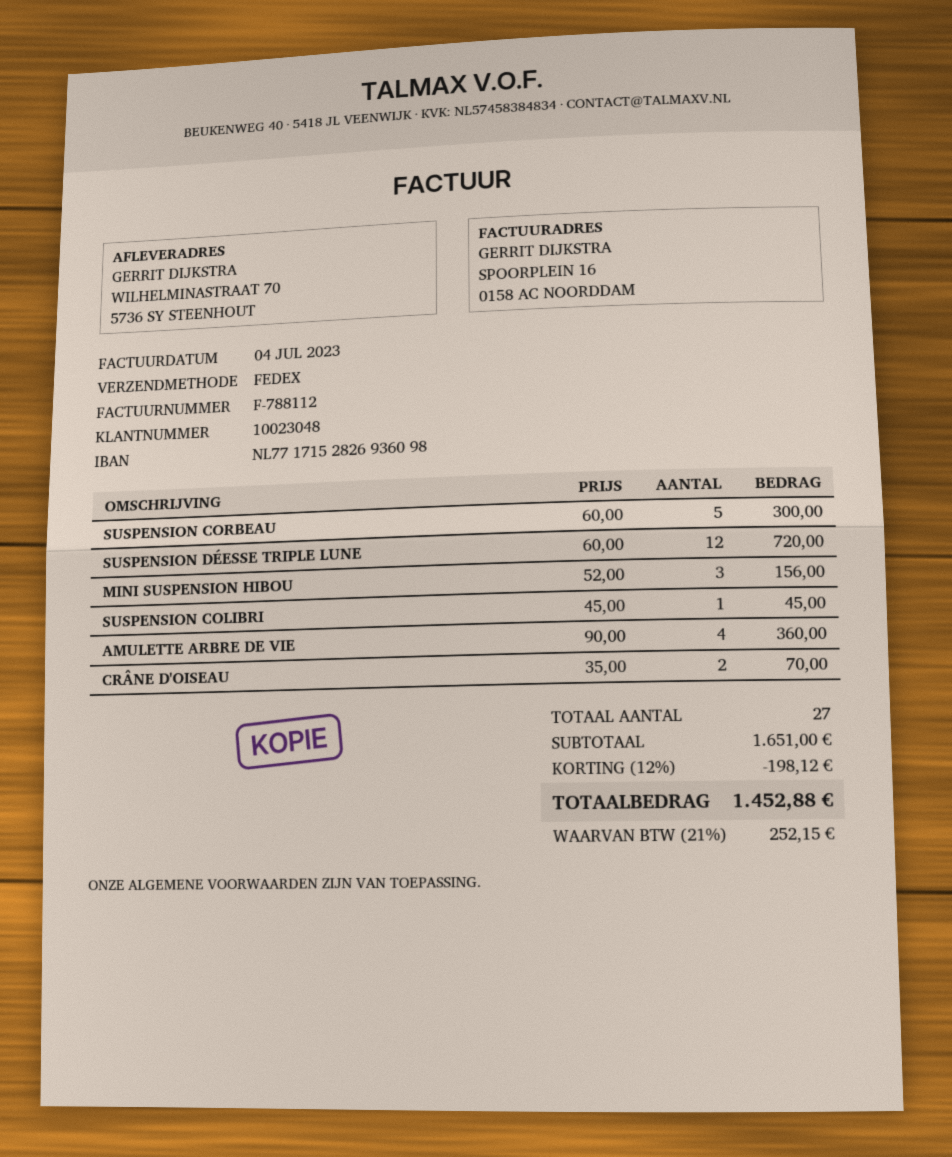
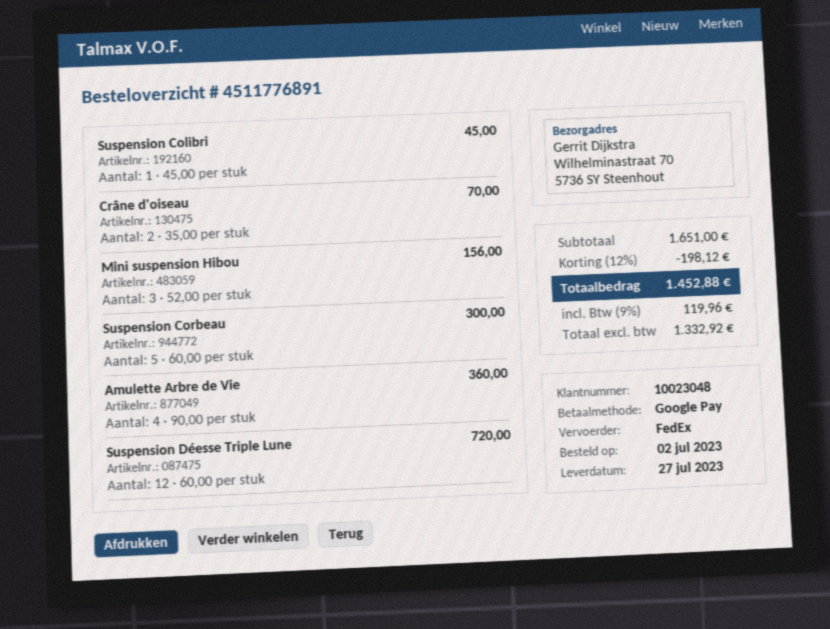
tax: 21% = 252.15 -> 9% = 119.96

